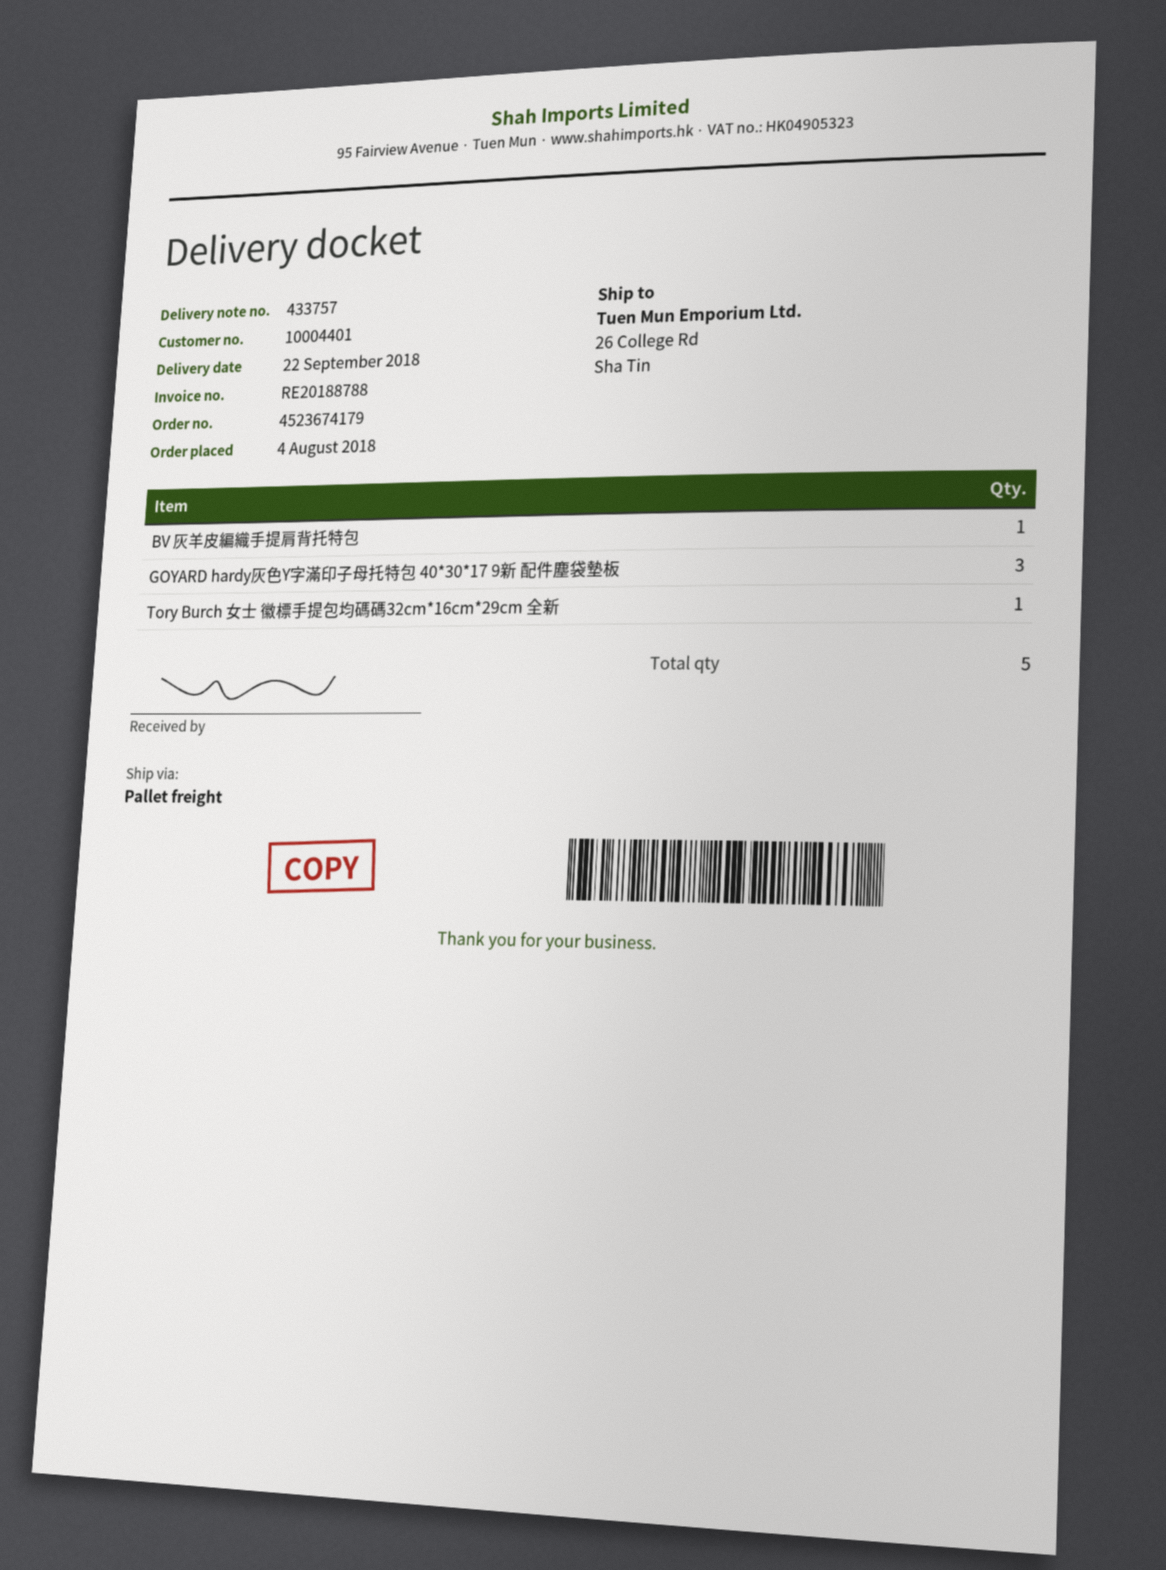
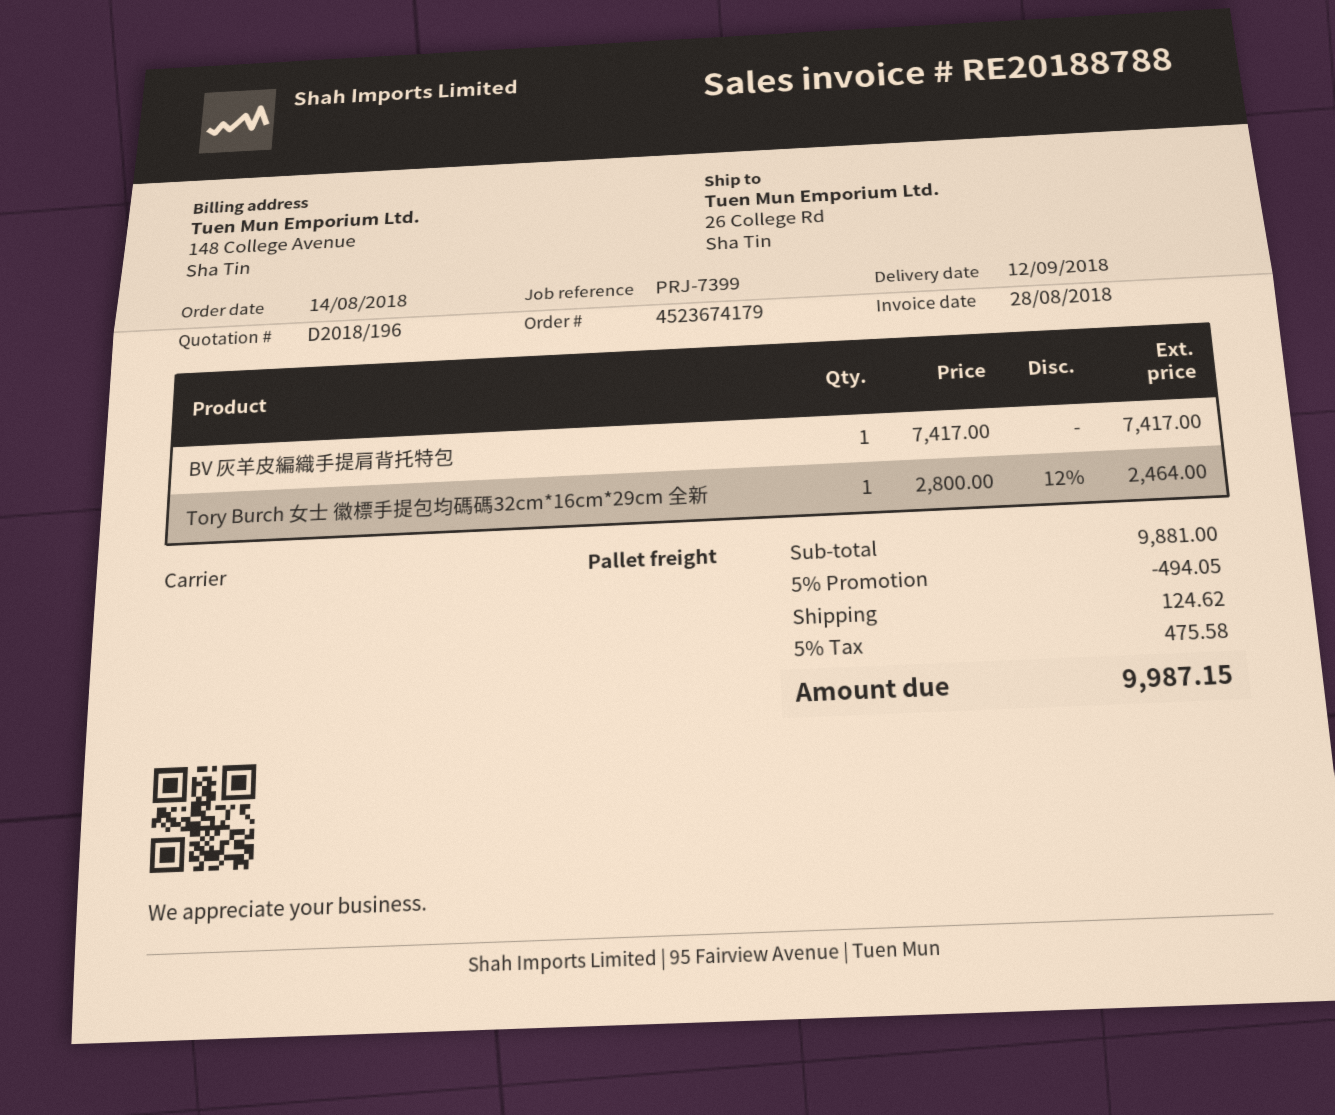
order date: 2018-08-04 -> 2018-08-14
delivery date: 2018-09-22 -> 2018-09-12
GOYARD hardy灰色Y字滿印子母托特包 40*30*17 9新 配件塵袋墊板: 3 -> none

